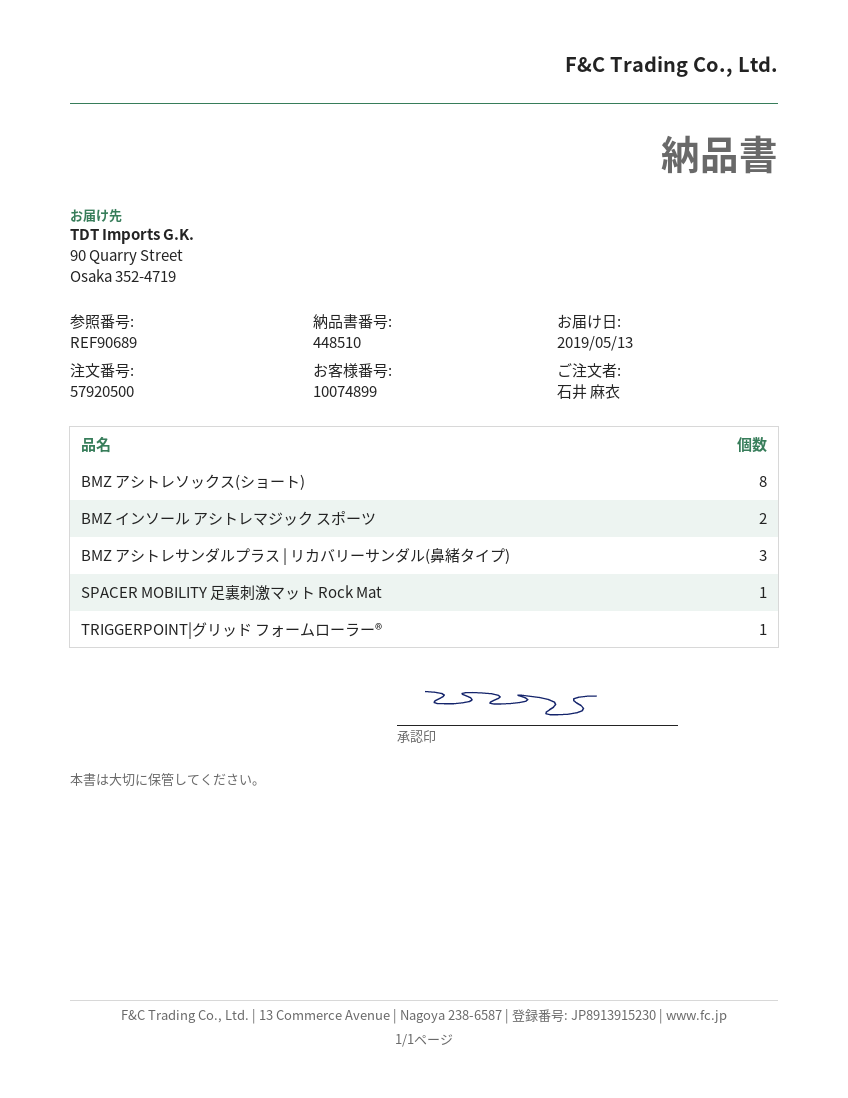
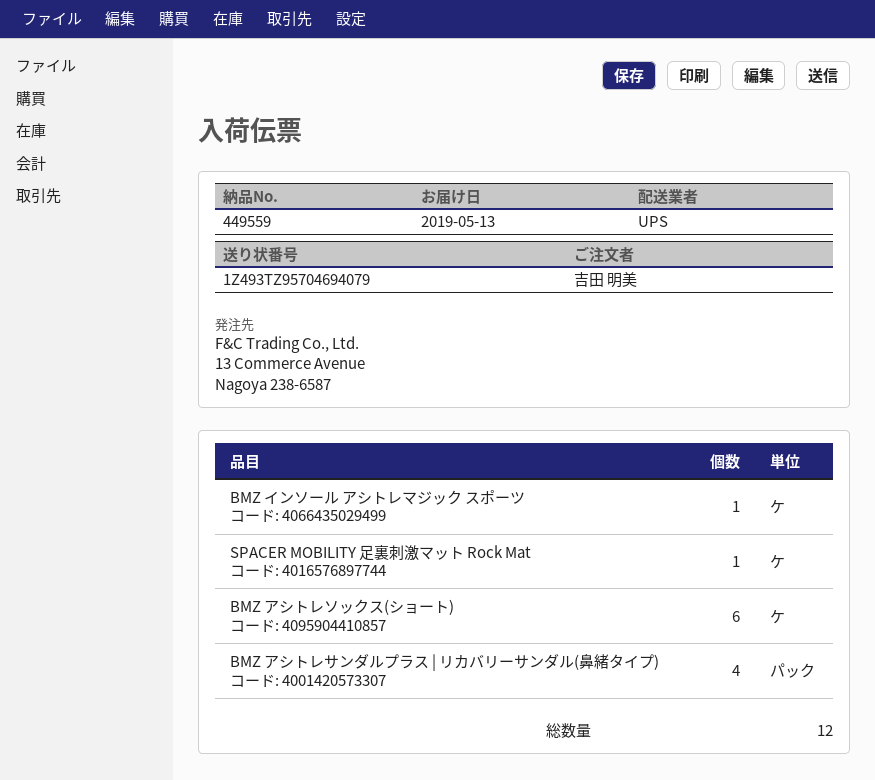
delivery note number: 448510 -> 449559
ordered by: 石井 麻衣 -> 吉田 明美
BMZ アシトレソックス(ショート): 8 -> 6
BMZ インソール アシトレマジック スポーツ: 2 -> 1
BMZ アシトレサンダルプラス | リカバリーサンダル(鼻緒タイプ): 3 -> 4
TRIGGERPOINT|グリッド フォームローラー®: 1 -> none

